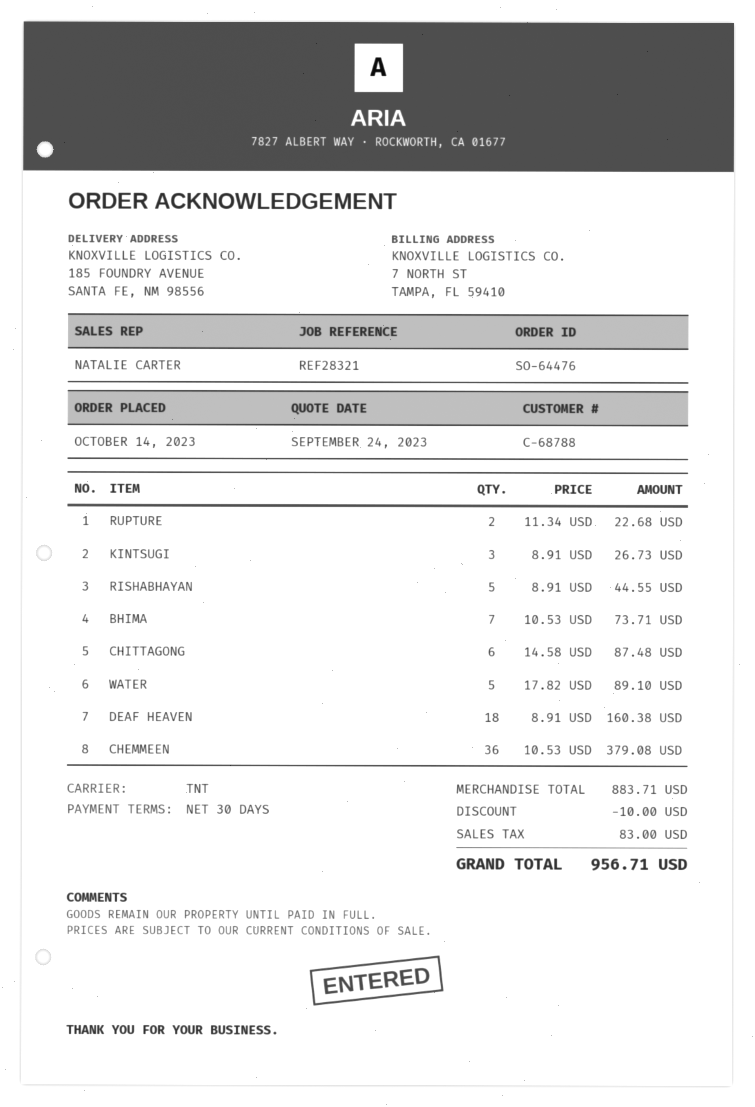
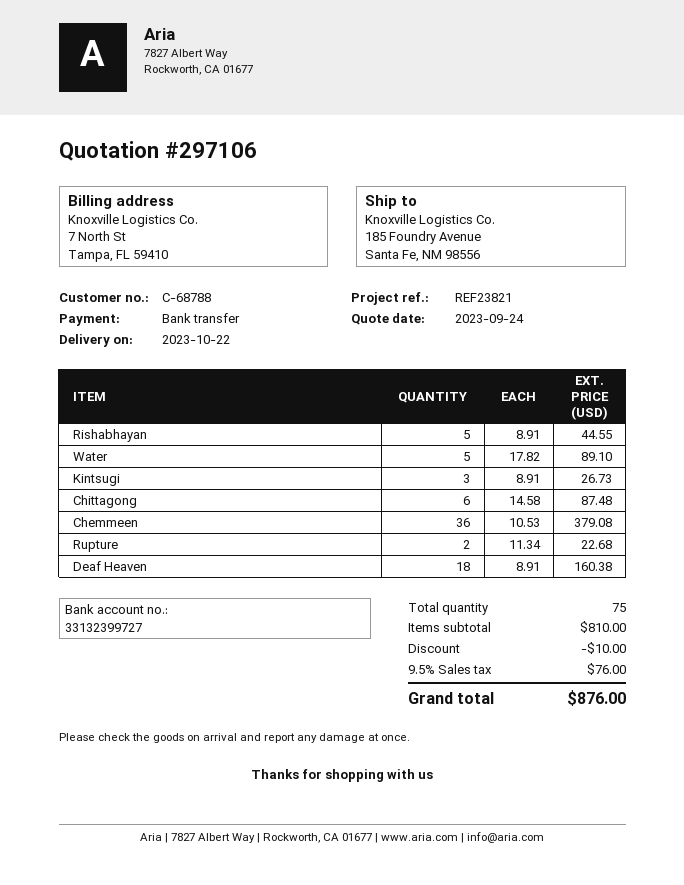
reference: REF28321 -> REF23821
BHIMA: 7 x 10.53 = 73.71 -> none
subtotal: 883.71 -> 810.00
tax: 83.00 -> 76.00
total: 956.71 -> 876.00

